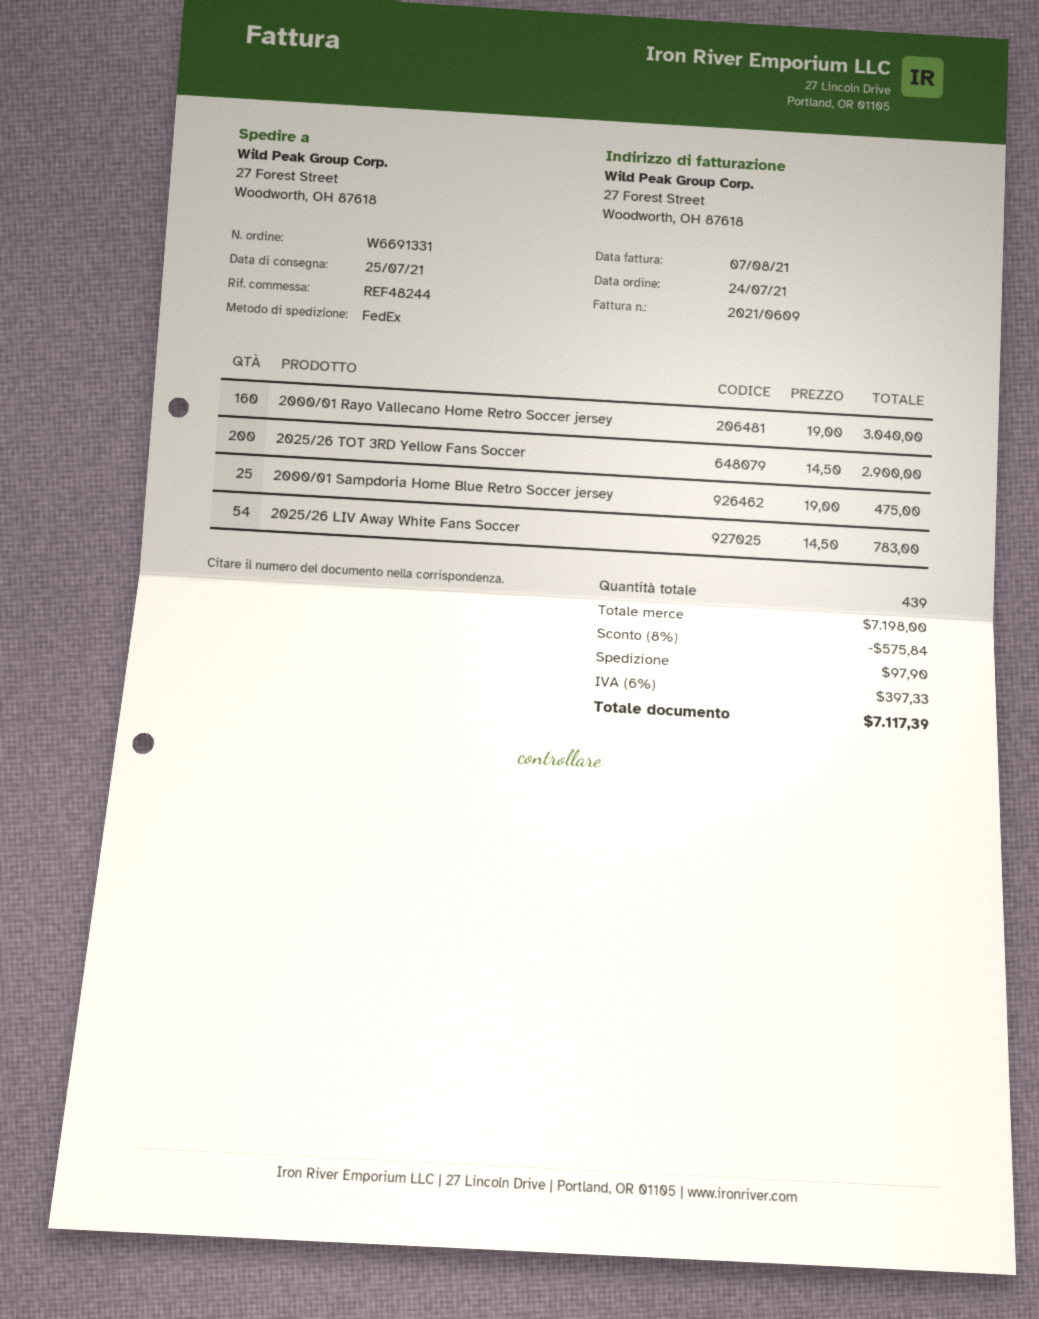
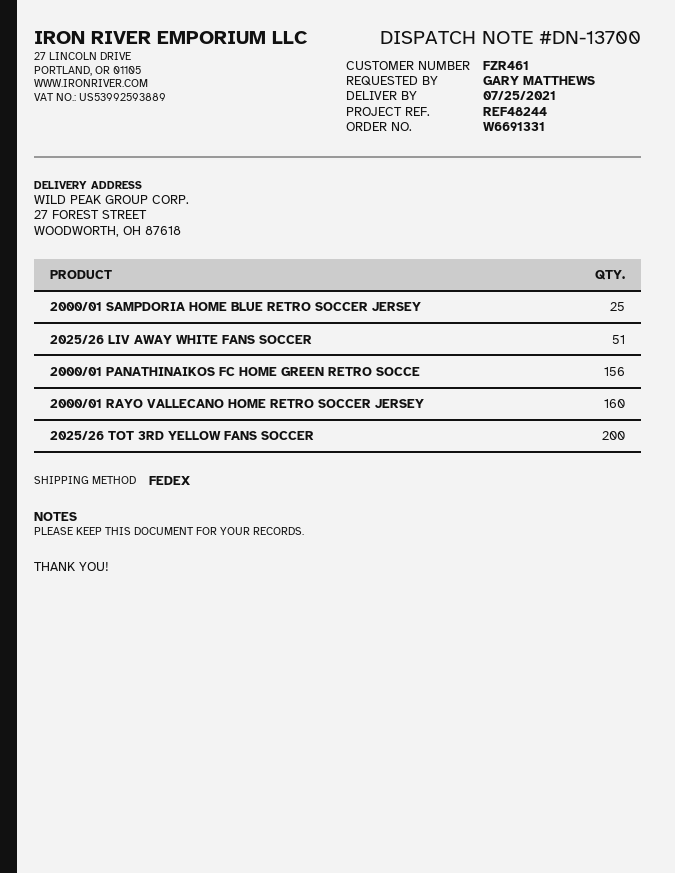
2025/26 LIV Away White Fans Soccer: 54 -> 51
2000/01 PANATHINAIKOS FC HOME GREEN RETRO SOCCE: none -> 156

